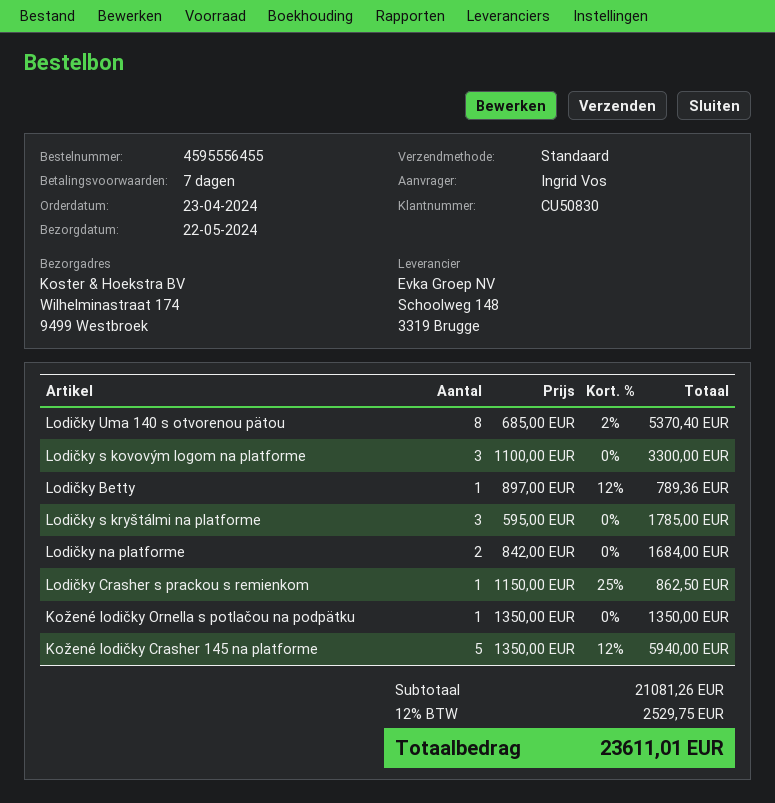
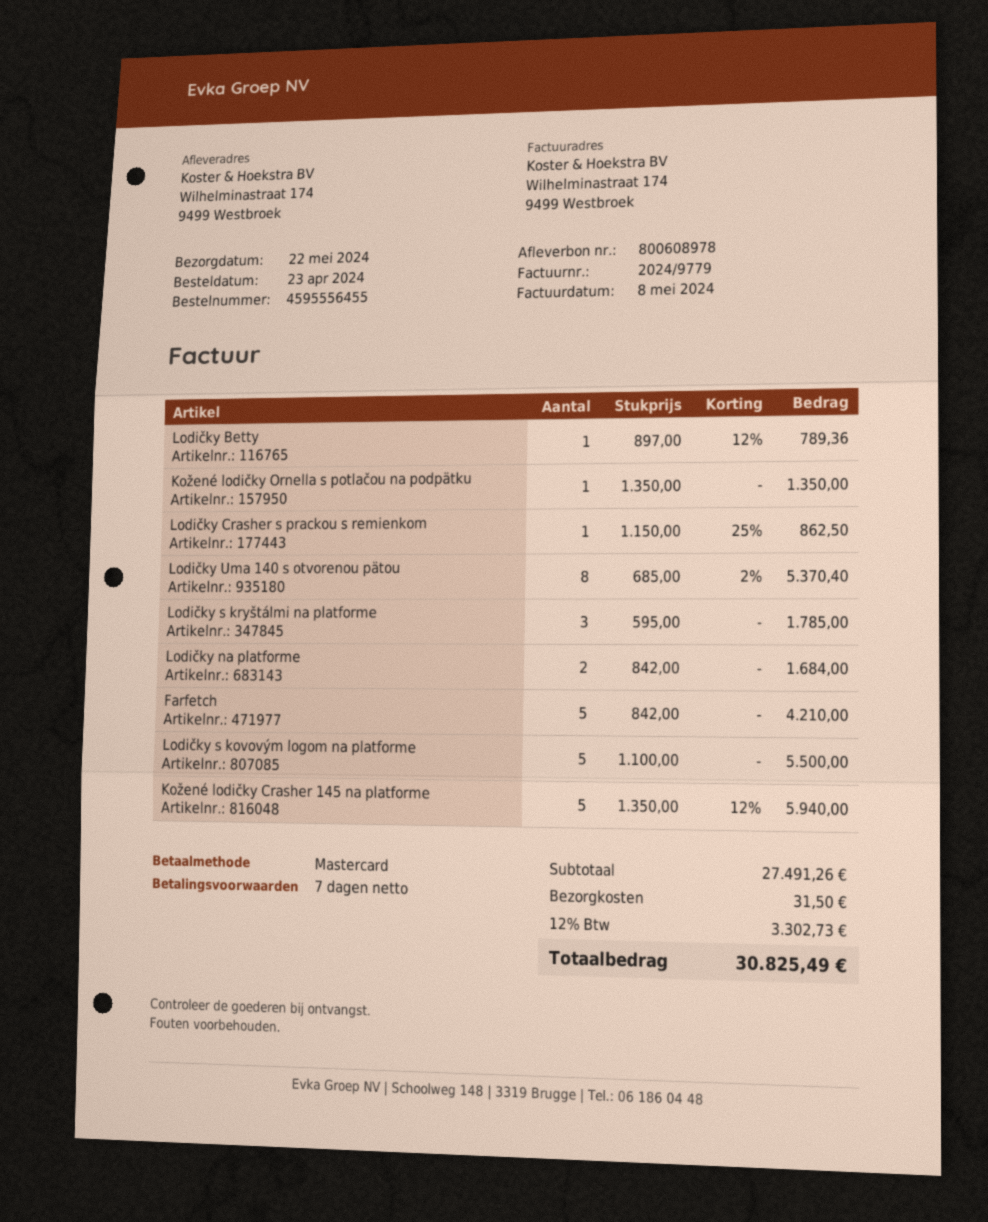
Lodičky s kovovým logom na platforme: 3 x 1100.00 = 3300.00 -> 5 x 1100.00 = 5500.00
Farfetch: none -> 5 x 842.00 = 4210.00
subtotal: 21081.26 -> 27491.26
shipping: none -> 31.50
tax: 12% = 2529.75 -> 12% = 3302.73
total: 23611.01 -> 30825.49

